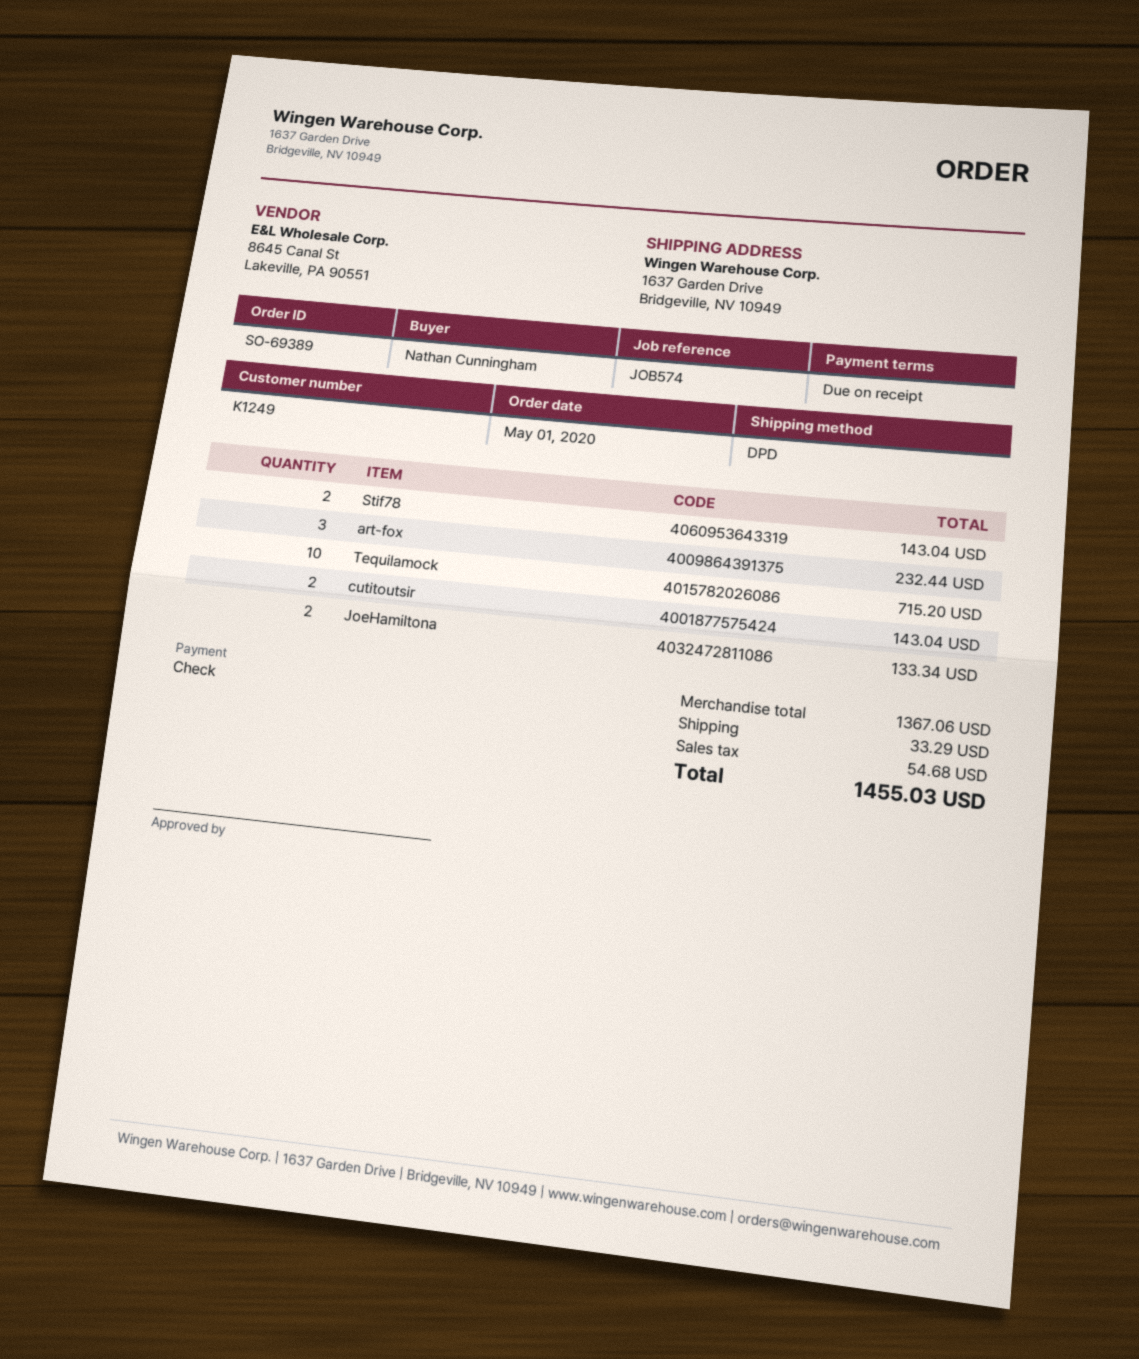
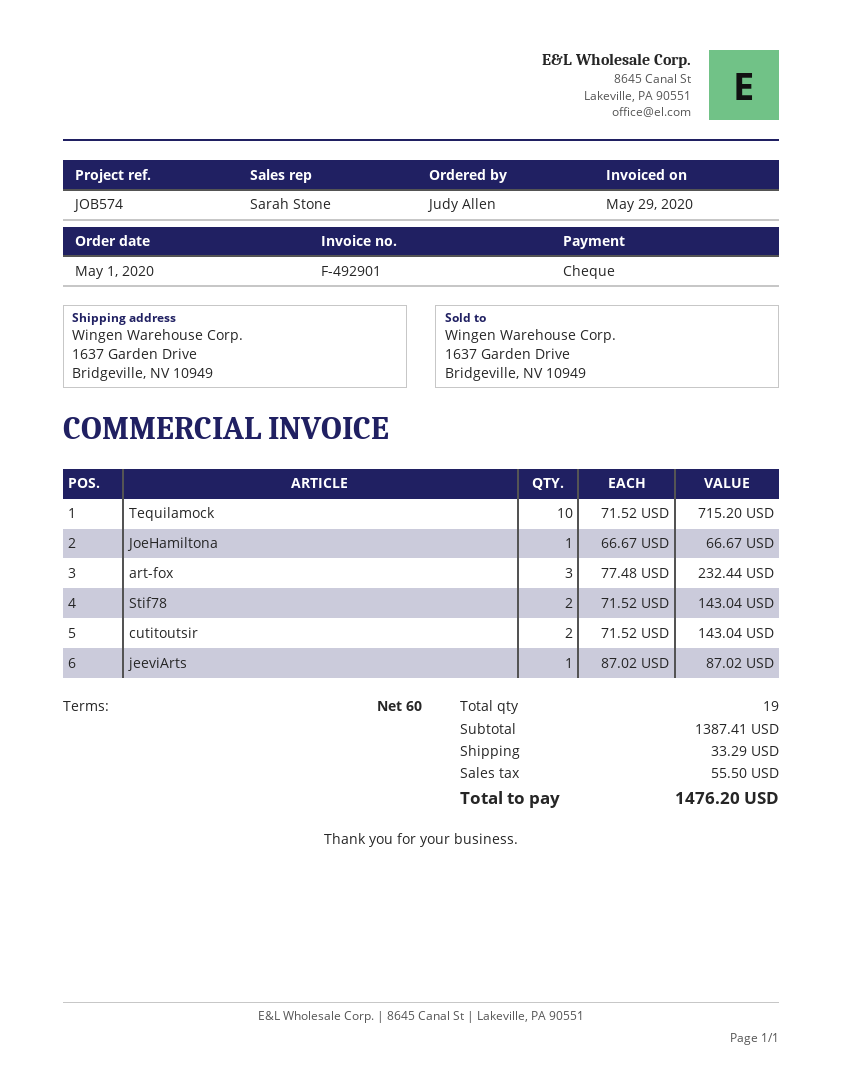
payment terms: on receipt -> 60 days
ordered by: Nathan Cunningham -> Judy Allen
JoeHamiltona: 2 for 133.34 -> 1 for 66.67
jeeviArts: none -> 1 for 87.02
subtotal: 1367.06 -> 1387.41
tax: 54.68 -> 55.50
total: 1455.03 -> 1476.20

